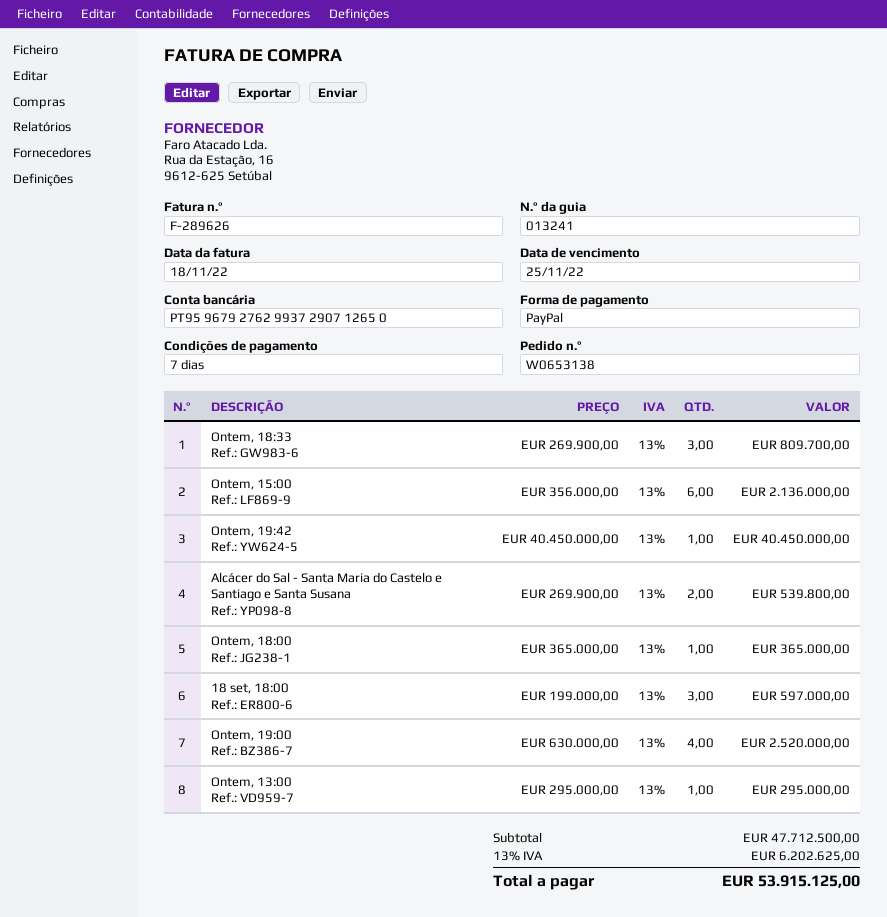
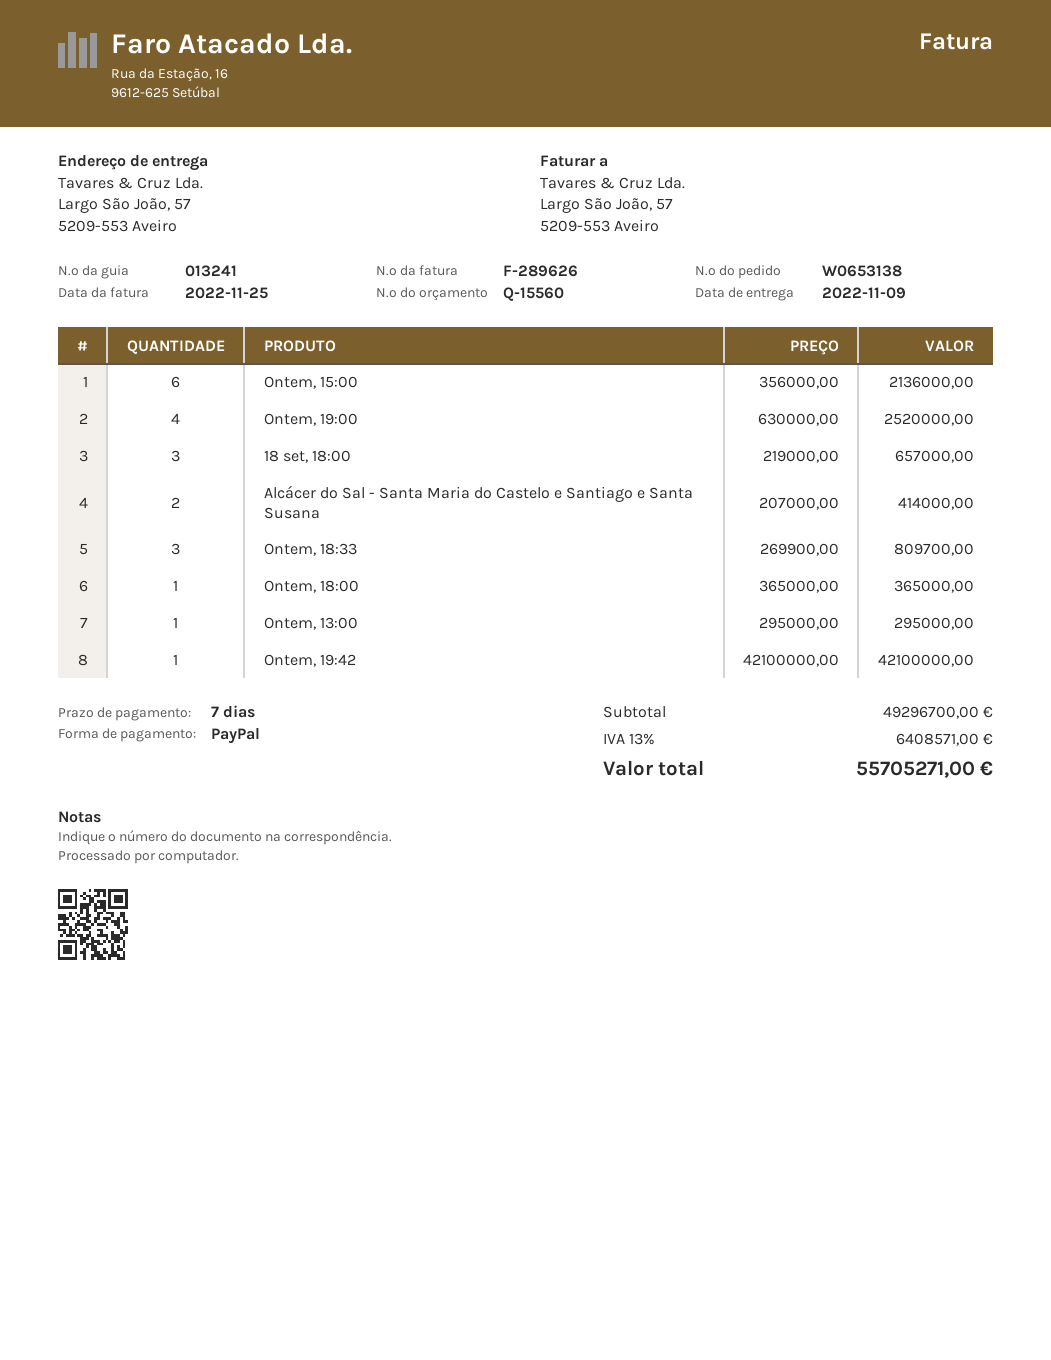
invoice date: 2022-11-18 -> 2022-11-25
Ontem, 19:42: 1 x 40450000.00 = 40450000.00 -> 1 x 42100000.00 = 42100000.00
Alcácer do Sal - Santa Maria do Castelo e Santiago e Santa Susana: 2 x 269900.00 = 539800.00 -> 2 x 207000.00 = 414000.00
18 set, 18:00: 3 x 199000.00 = 597000.00 -> 3 x 219000.00 = 657000.00
subtotal: 47712500.00 -> 49296700.00
tax: 13% = 6202625.00 -> 13% = 6408571.00
total: 53915125.00 -> 55705271.00

